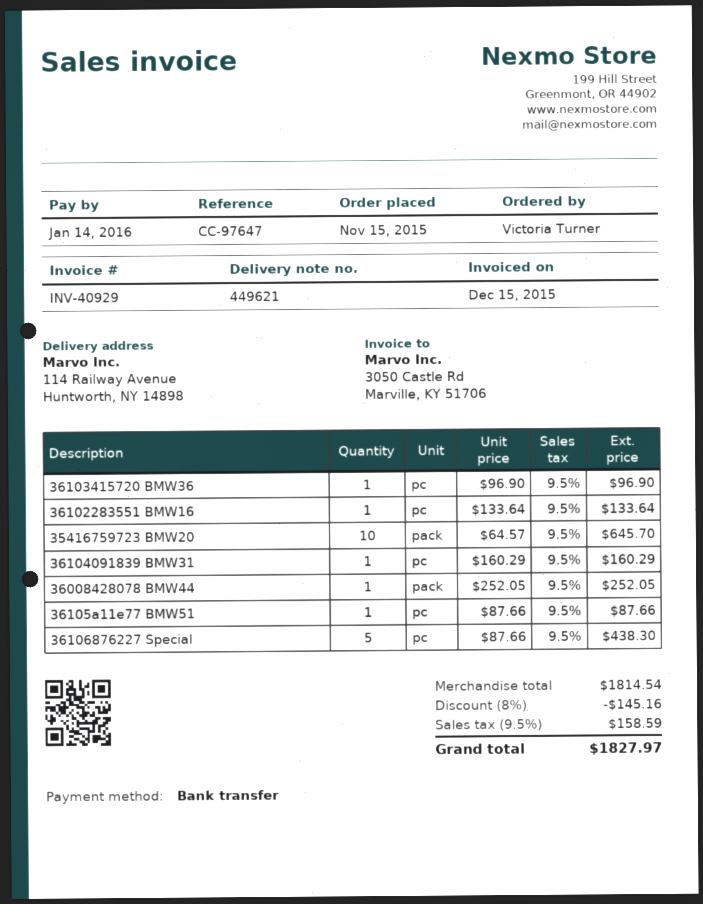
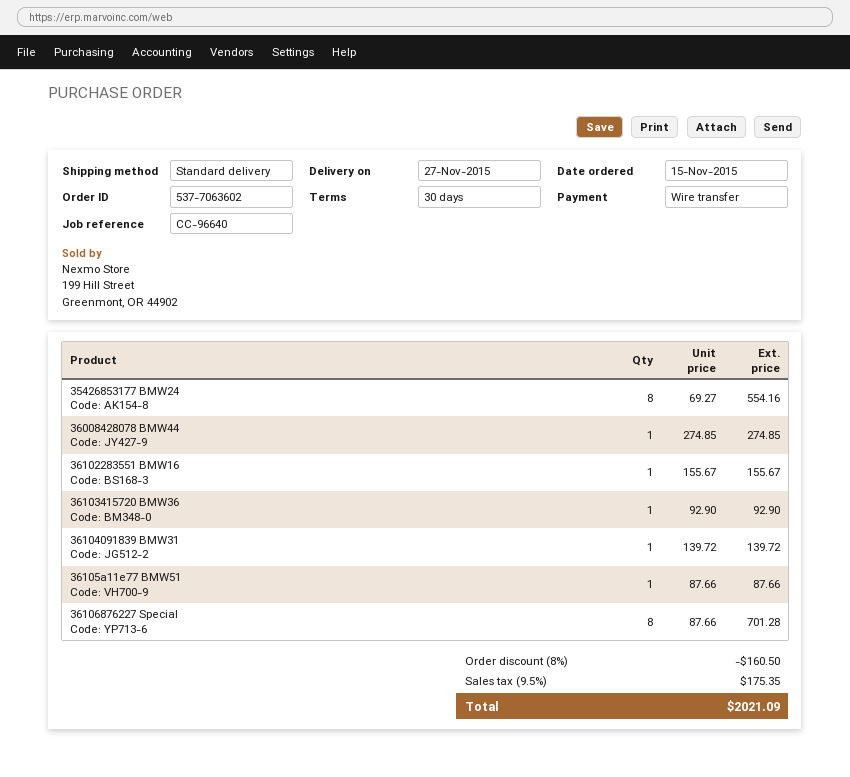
reference: CC-97647 -> CC-96640
36103415720 BMW36: 1 x 96.90 = 96.90 -> 1 x 92.90 = 92.90
36102283551 BMW16: 1 x 133.64 = 133.64 -> 1 x 155.67 = 155.67
35416759723 BMW20: 10 x 64.57 = 645.70 -> none
36104091839 BMW31: 1 x 160.29 = 160.29 -> 1 x 139.72 = 139.72
36008428078 BMW44: 1 x 252.05 = 252.05 -> 1 x 274.85 = 274.85
36106876227 Special: 5 x 87.66 = 438.30 -> 8 x 87.66 = 701.28
35426853177 BMW24: none -> 8 x 69.27 = 554.16
discount: 8% = 145.16 -> 8% = 160.50
tax: 9.5% = 158.59 -> 9.5% = 175.35
total: 1827.97 -> 2021.09

